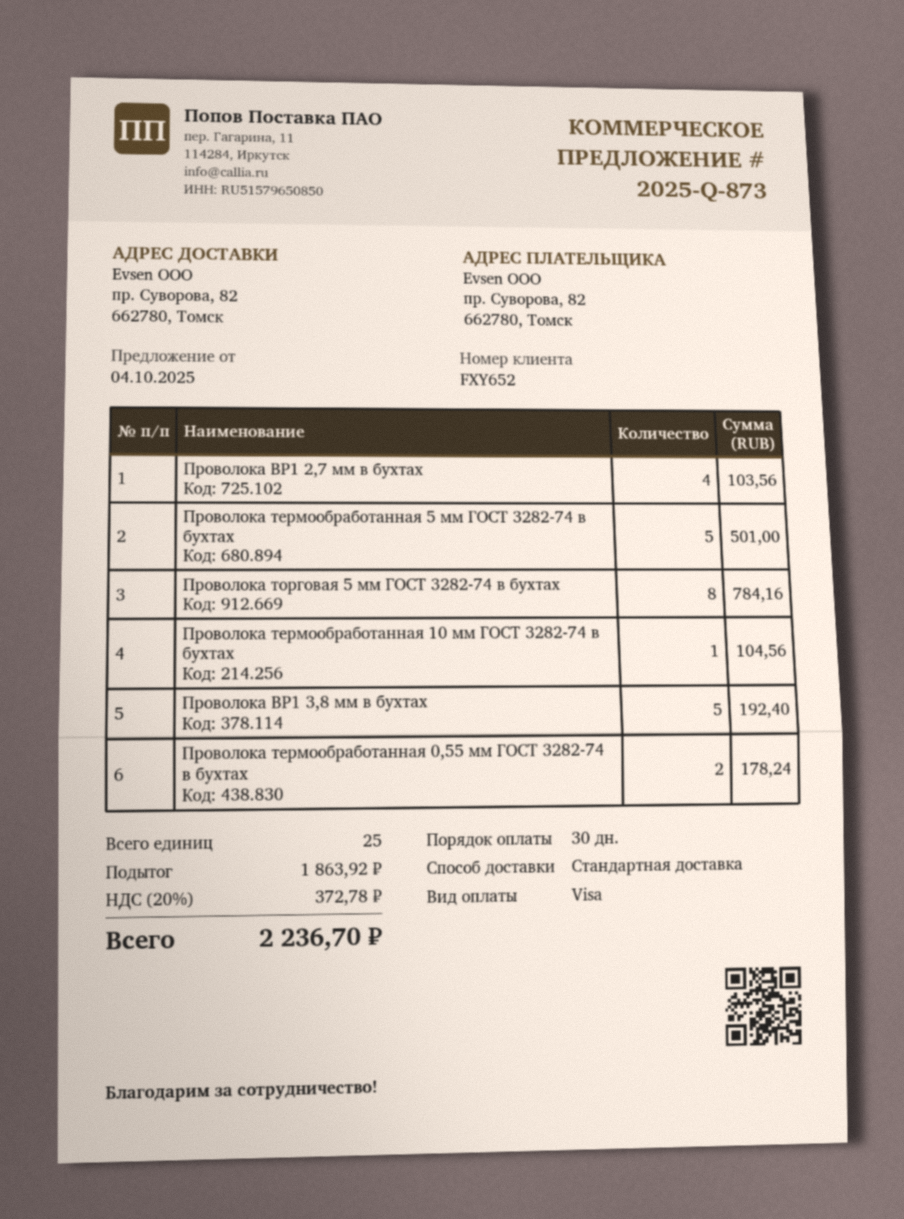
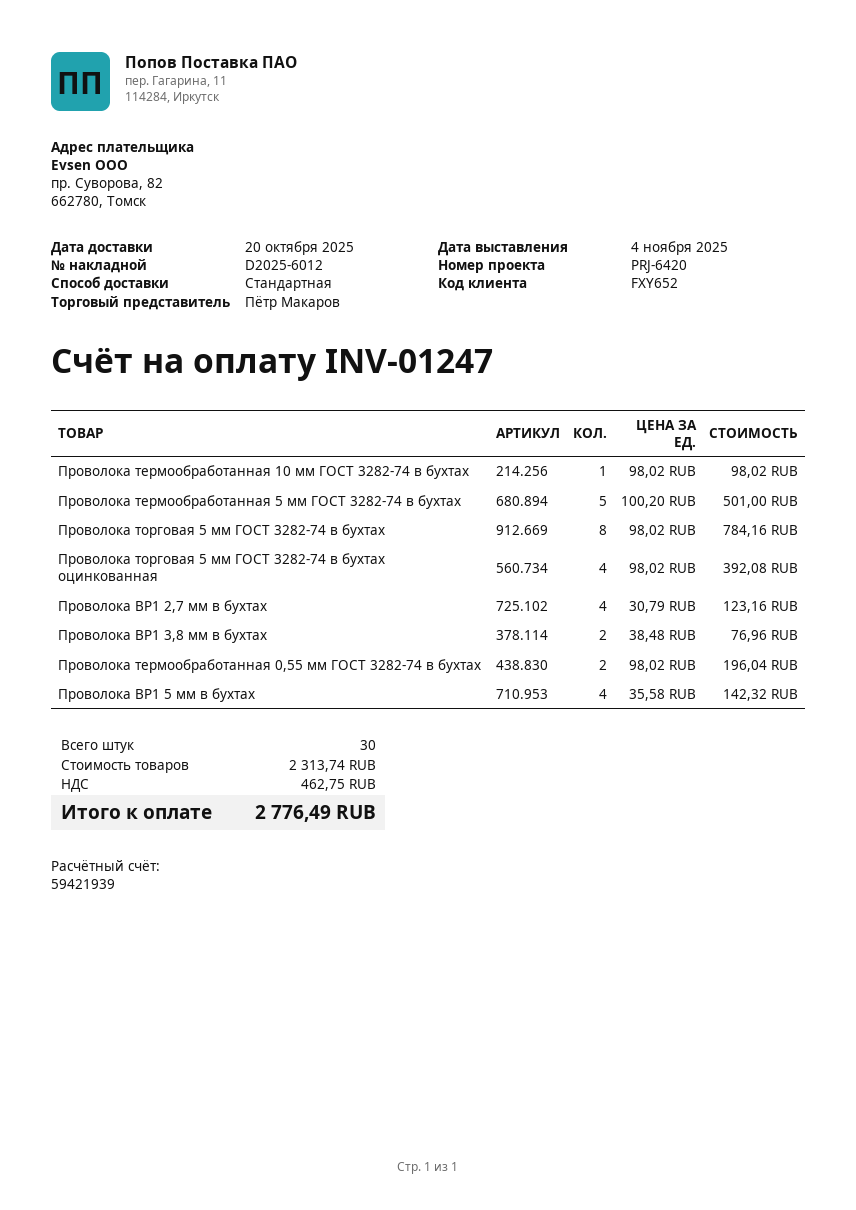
Проволока ВР1 2,7 мм в бухтах: 4 for 103.56 -> 4 for 123.16
Проволока термообработанная 10 мм ГОСТ 3282-74 в бухтах: 1 for 104.56 -> 1 for 98.02
Проволока ВР1 3,8 мм в бухтах: 5 for 192.40 -> 2 for 76.96
Проволока термообработанная 0,55 мм ГОСТ 3282-74 в бухтах: 2 for 178.24 -> 2 for 196.04
Проволока торговая 5 мм ГОСТ 3282-74 в бухтах оцинкованная: none -> 4 for 392.08
Проволока ВР1 5 мм в бухтах: none -> 4 for 142.32
total quantity: 25 -> 30
subtotal: 1863.92 -> 2313.74
tax: 372.78 -> 462.75
total: 2236.70 -> 2776.49

